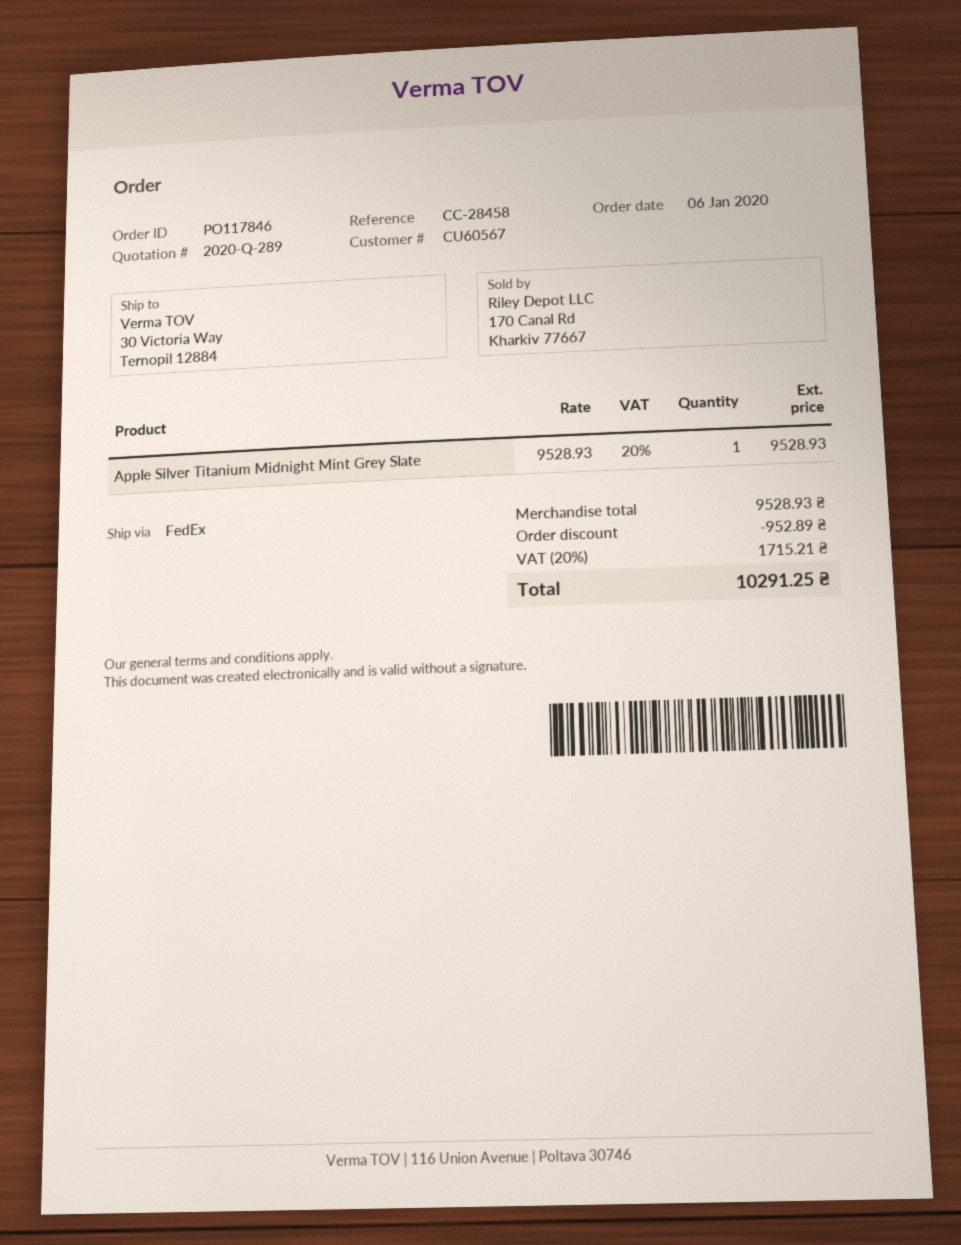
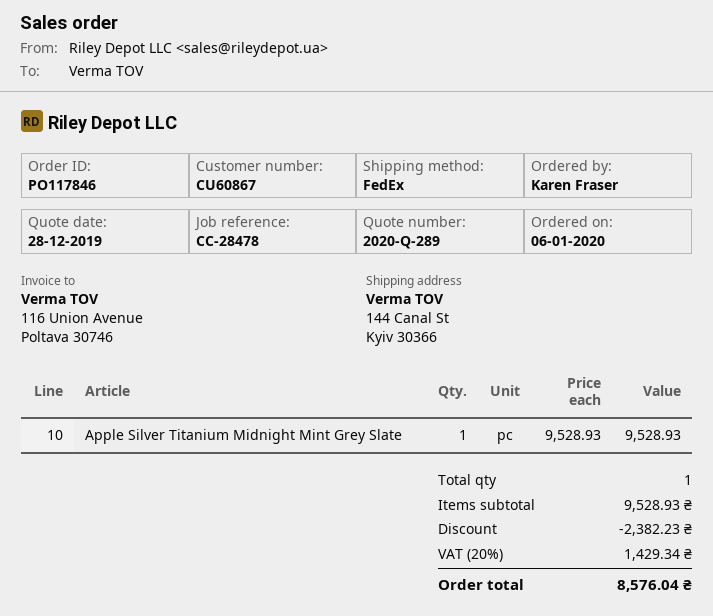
customer number: CU60567 -> CU60867
reference: CC-28458 -> CC-28478
ship to: 30 Victoria Way, Ternopil 12884 -> 144 Canal St, Kyiv 30366
discount: 952.89 -> 2382.23
tax: 20% = 1715.21 -> 20% = 1429.34
total: 10291.25 -> 8576.04

